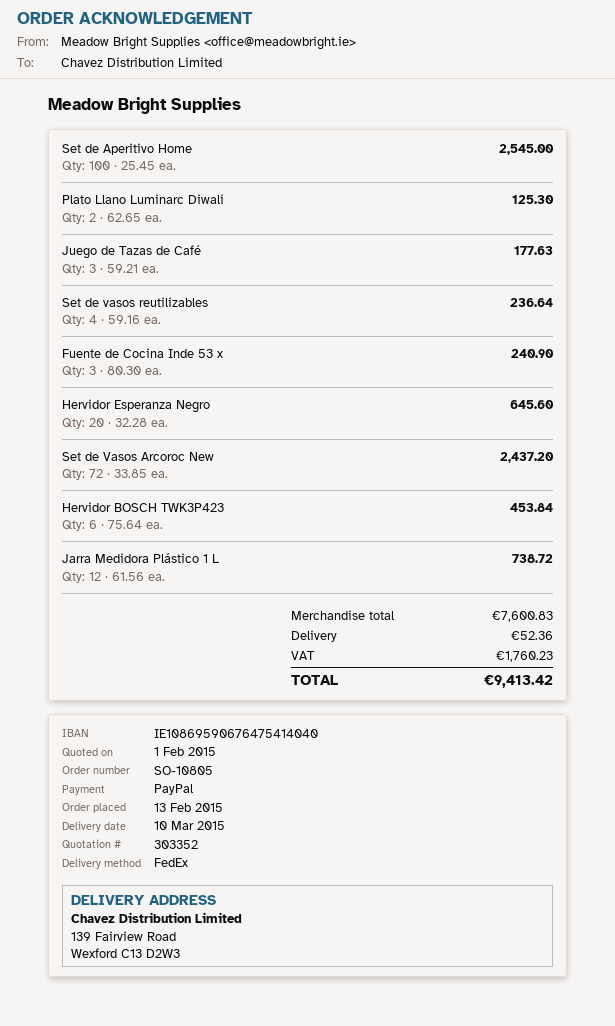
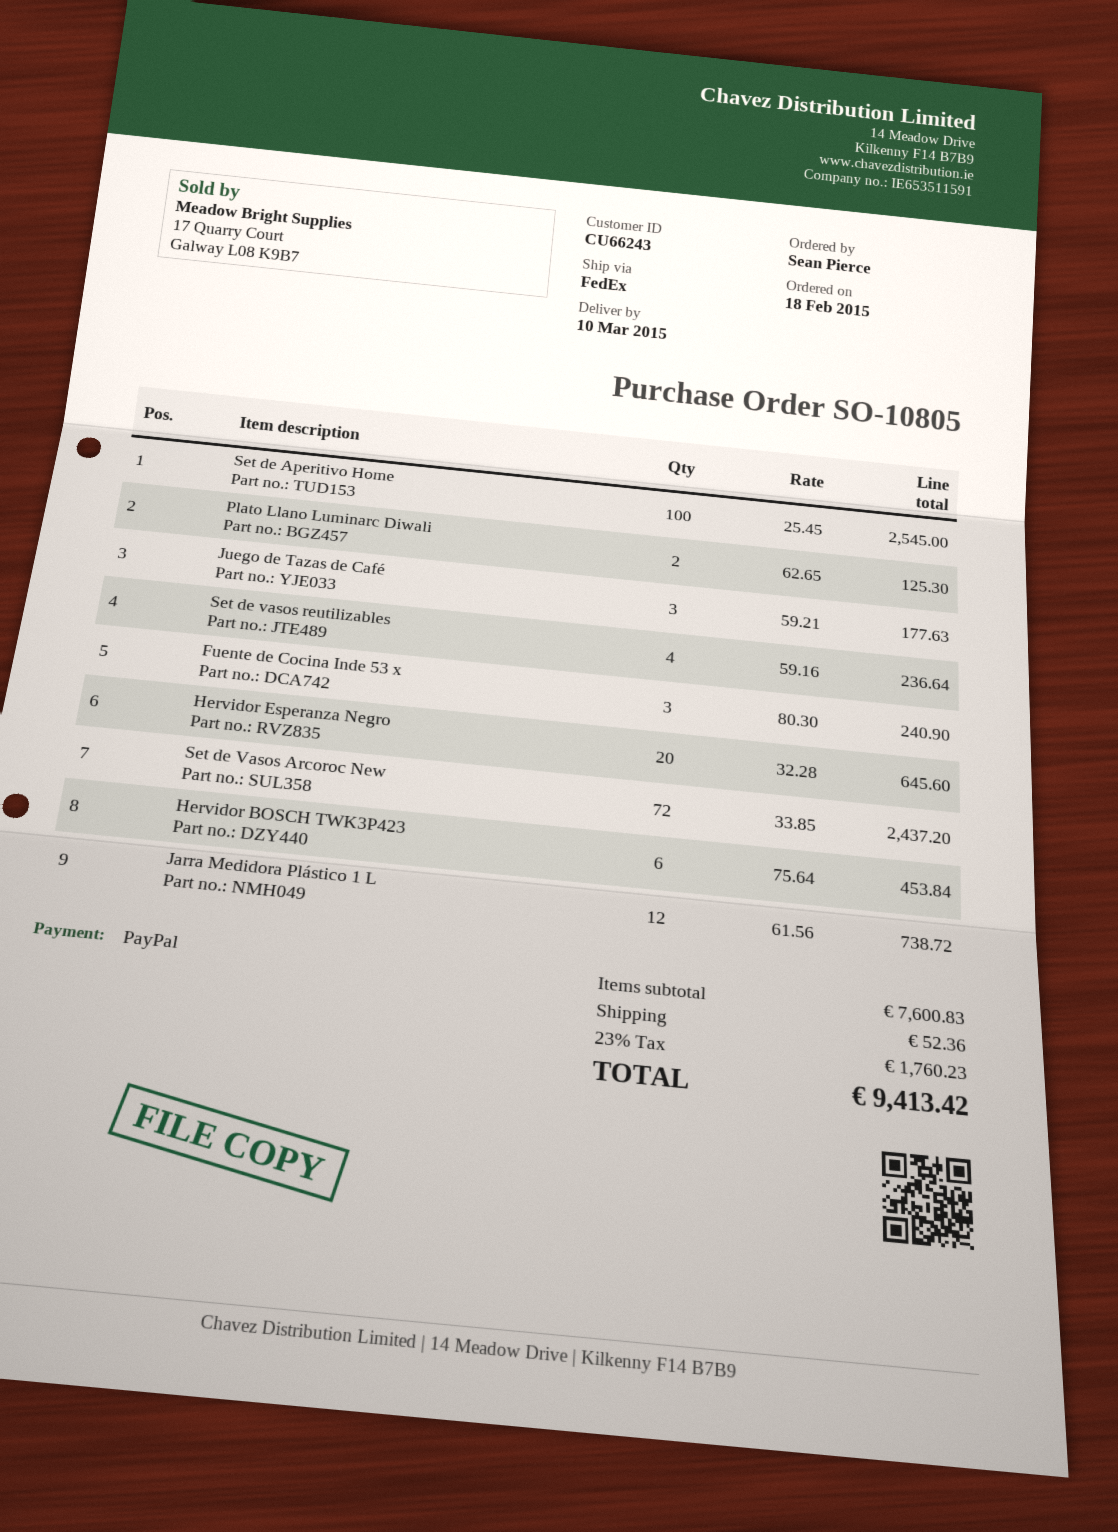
order date: 2015-02-13 -> 2015-02-18

